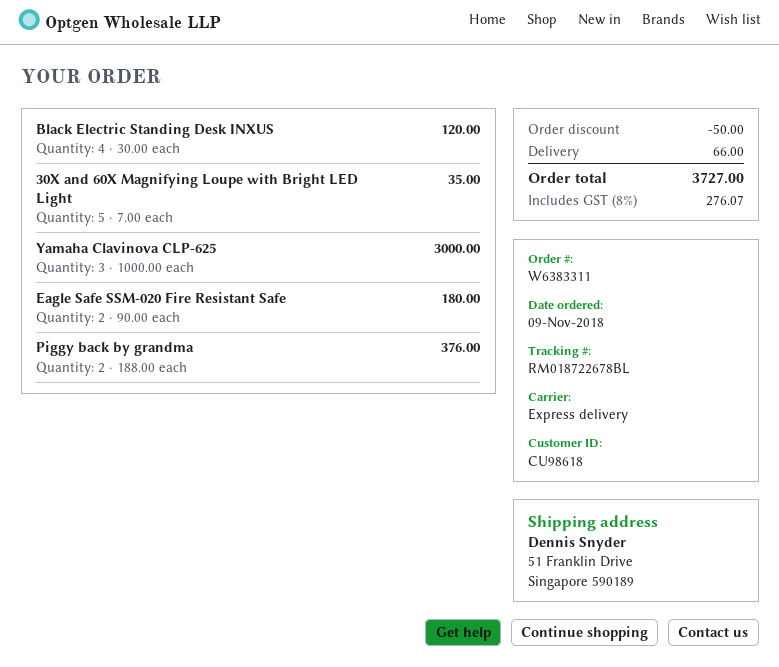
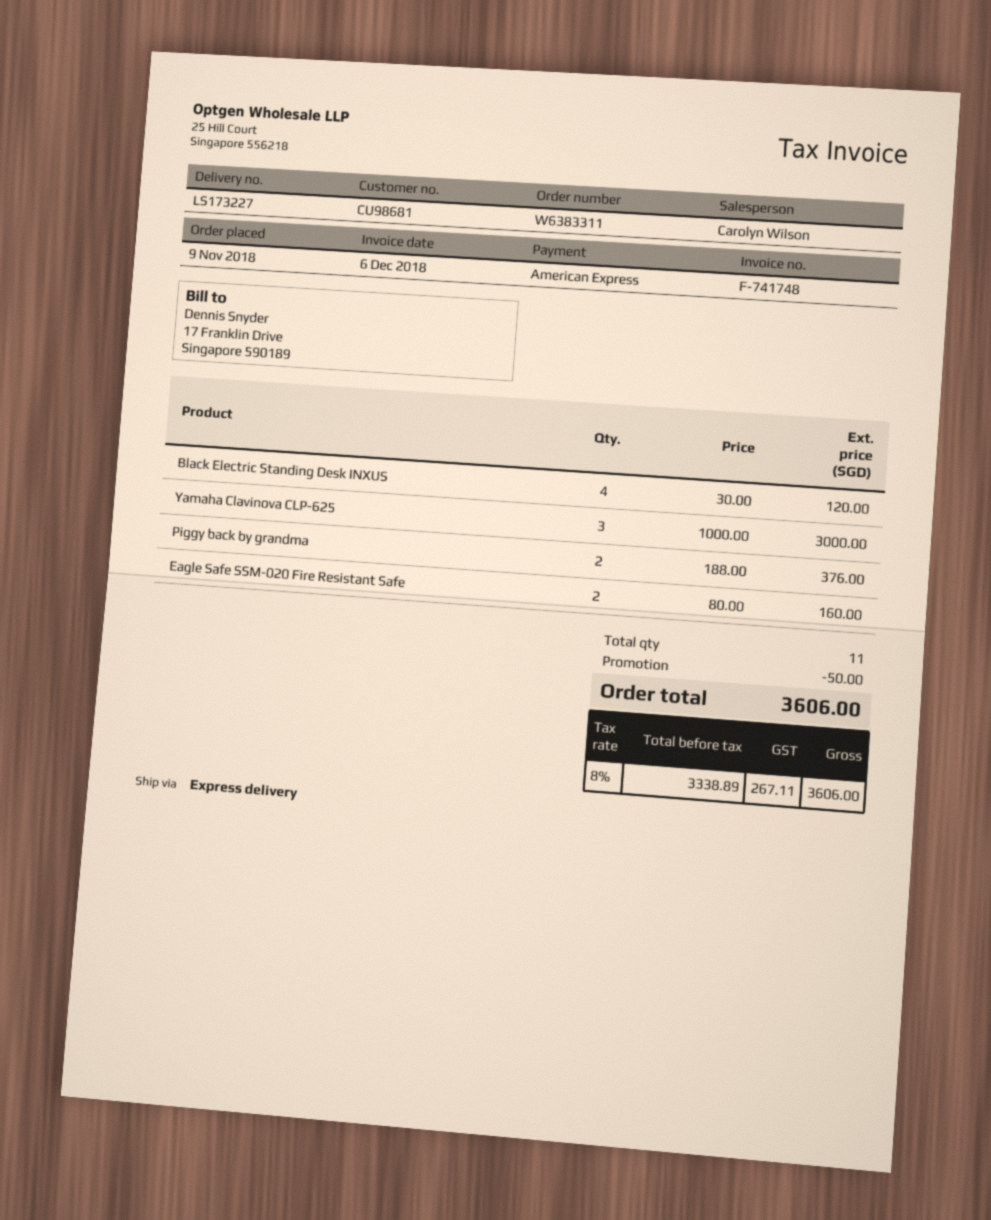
customer number: CU98618 -> CU98681
30X and 60X Magnifying Loupe with Bright LED Light: 5 x 7.00 = 35.00 -> none
Eagle Safe SSM-020 Fire Resistant Safe: 2 x 90.00 = 180.00 -> 2 x 80.00 = 160.00
shipping: 66.00 -> none
tax: 8% = 276.07 -> 8% = 267.11
total: 3727.00 -> 3606.00

